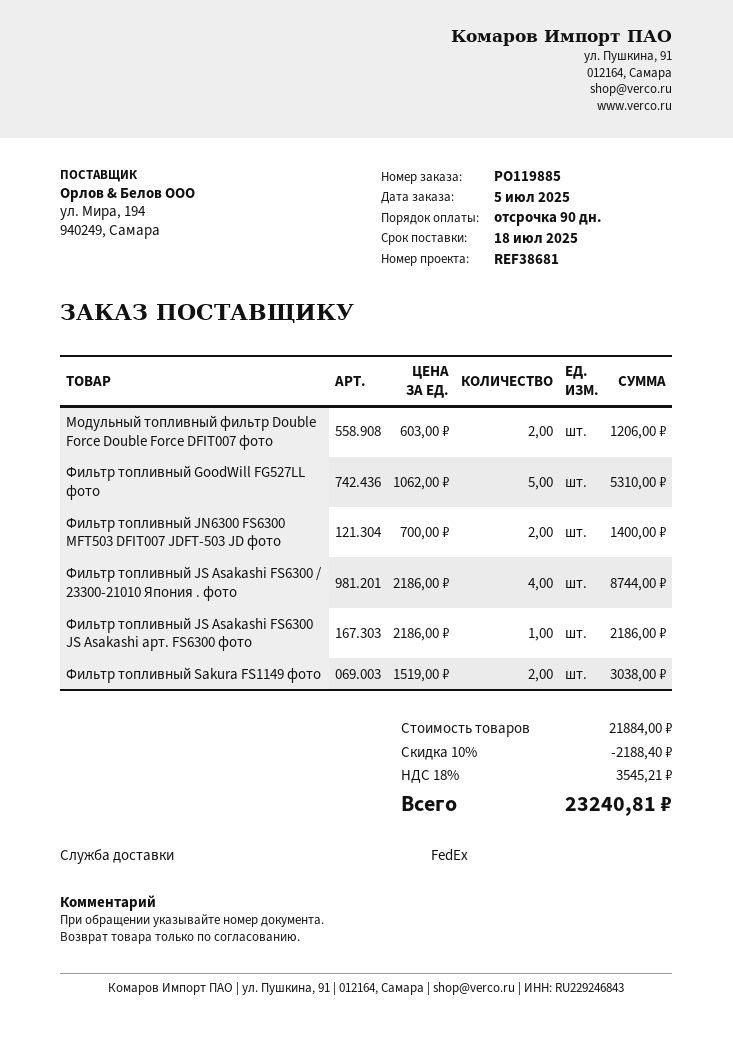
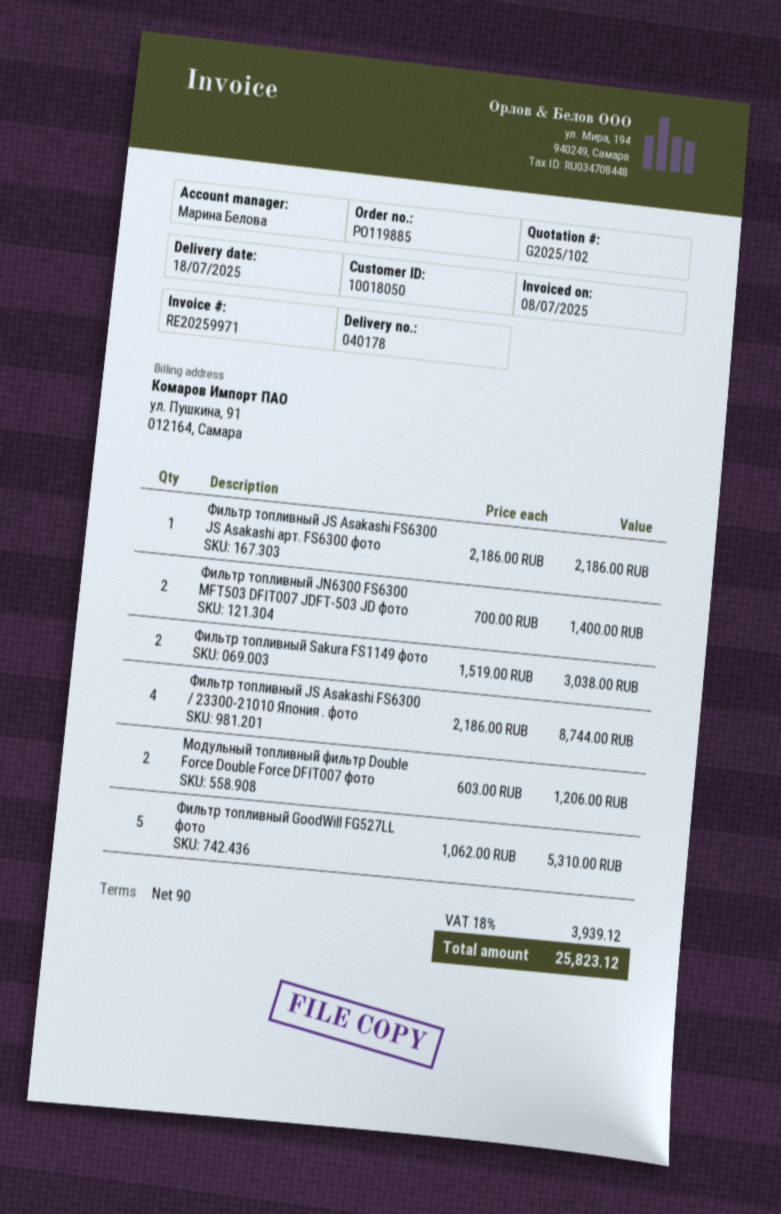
discount: 10% = 2188.40 -> none
tax: 18% = 3545.21 -> 18% = 3939.12
total: 23240.81 -> 25823.12

